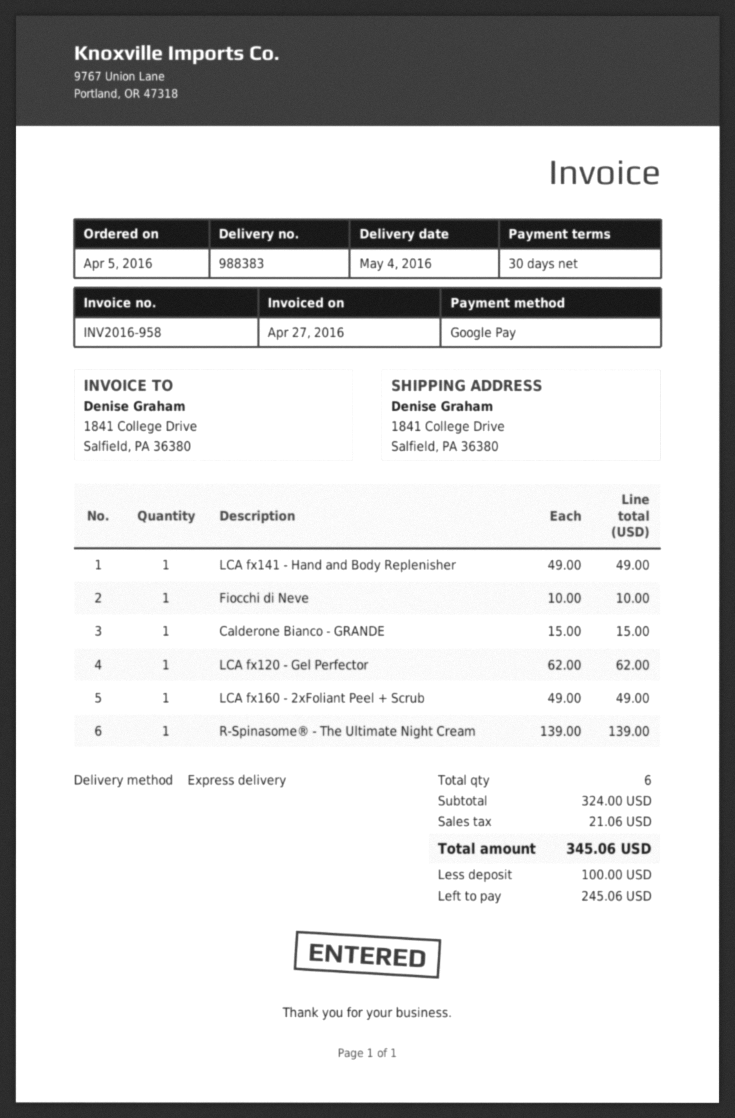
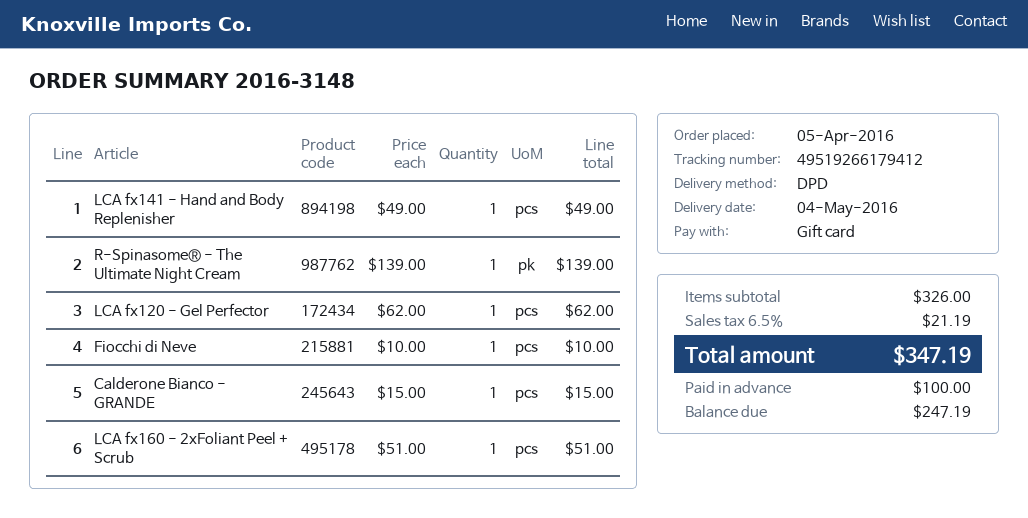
payment method: Google Pay -> gift card
shipping method: express -> DPD
LCA fx160 - 2xFoliant Peel + Scrub: 1 x 49.00 = 49.00 -> 1 x 51.00 = 51.00
subtotal: 324.00 -> 326.00
tax: 21.06 -> 21.19
total: 345.06 -> 347.19
balance: 245.06 -> 247.19

